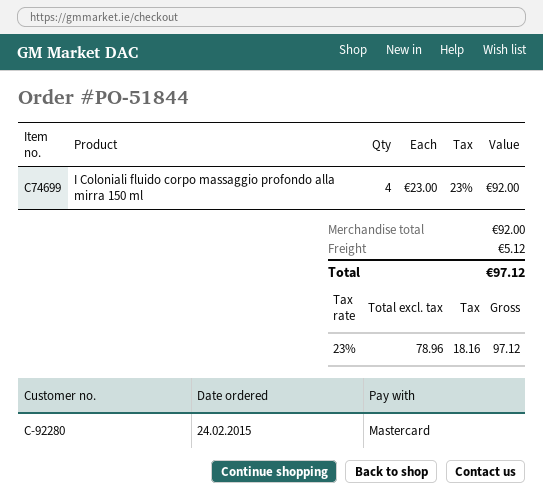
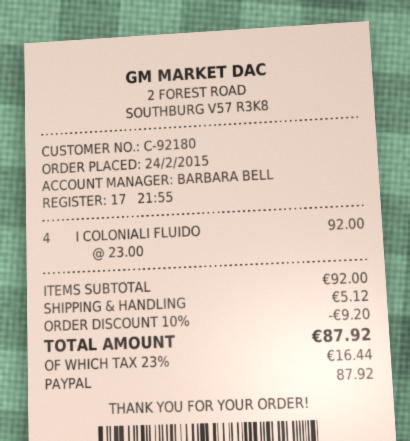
customer number: C-92280 -> C-92180
payment method: Mastercard -> PayPal
discount: none -> 10% = 9.20
tax: 23% = 18.16 -> 23% = 16.44
total: 97.12 -> 87.92

